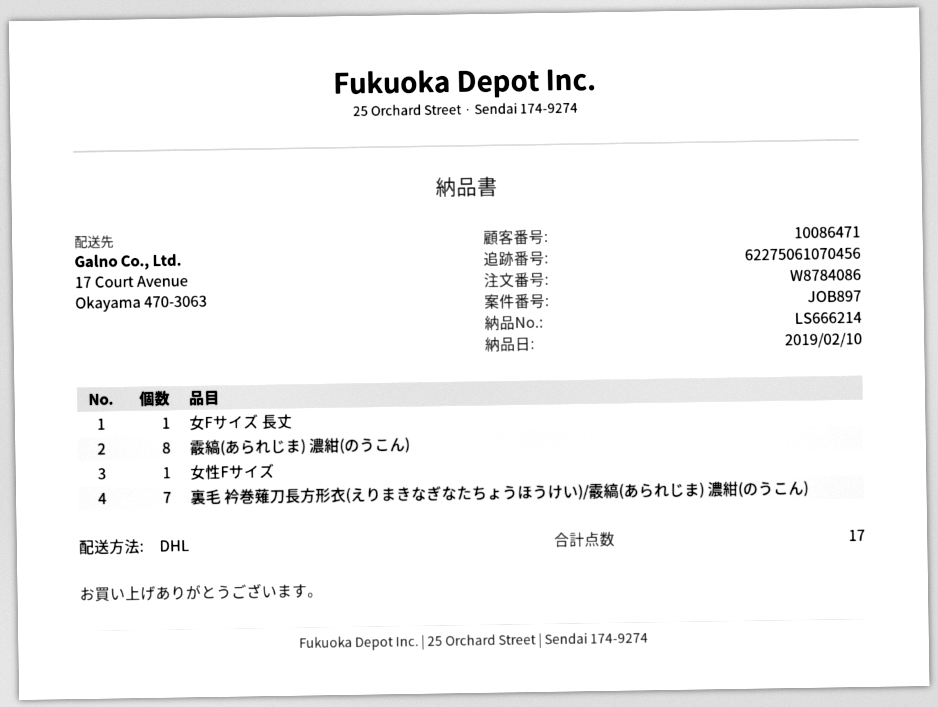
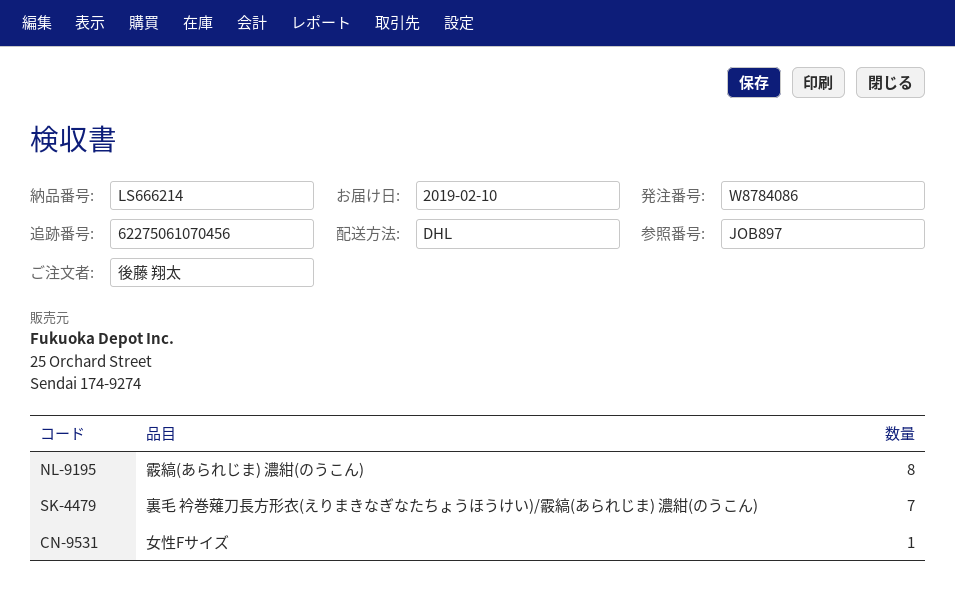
女Fサイズ 長丈: 1 -> none

